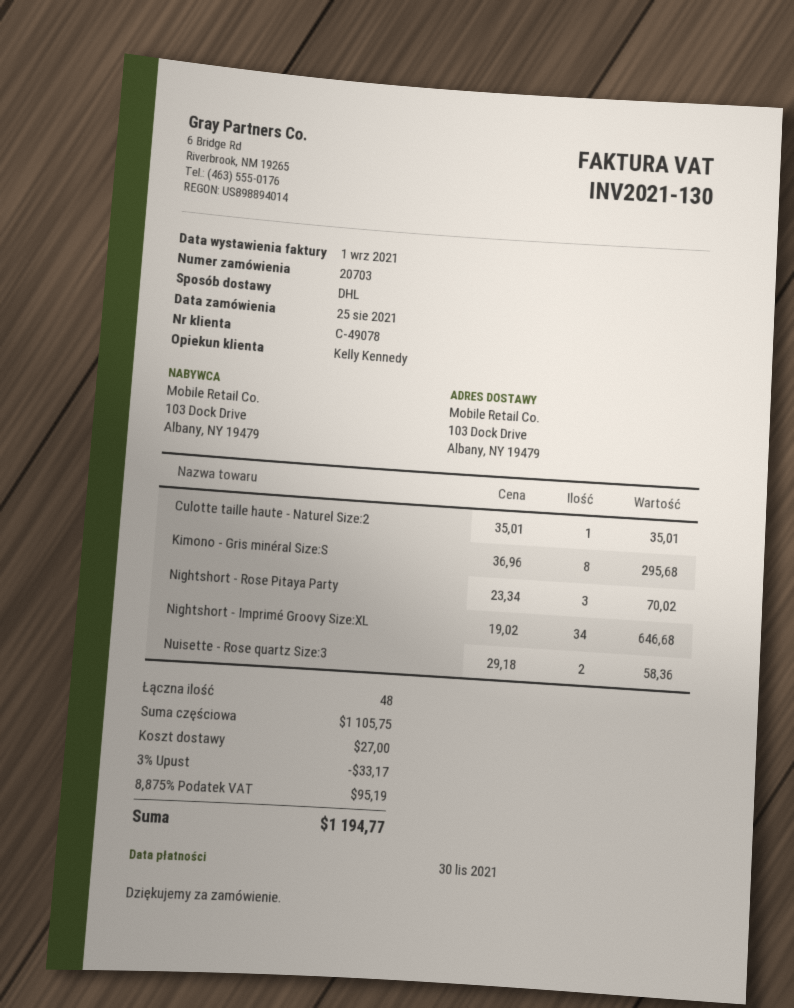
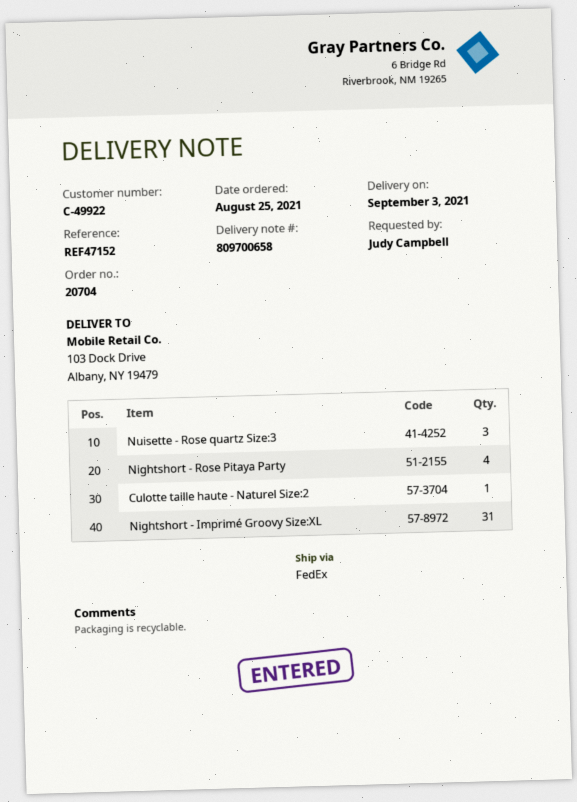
order number: 20703 -> 20704
customer number: C-49078 -> C-49922
shipping method: DHL -> FedEx
Kimono - Gris minéral Size:S: 8 -> none
Nightshort - Rose Pitaya Party: 3 -> 4
Nightshort - Imprimé Groovy Size:XL: 34 -> 31
Nuisette - Rose quartz Size:3: 2 -> 3

